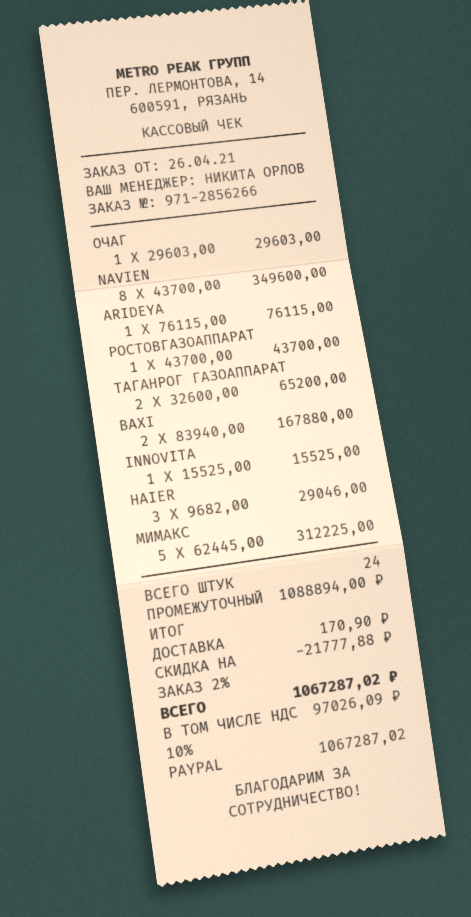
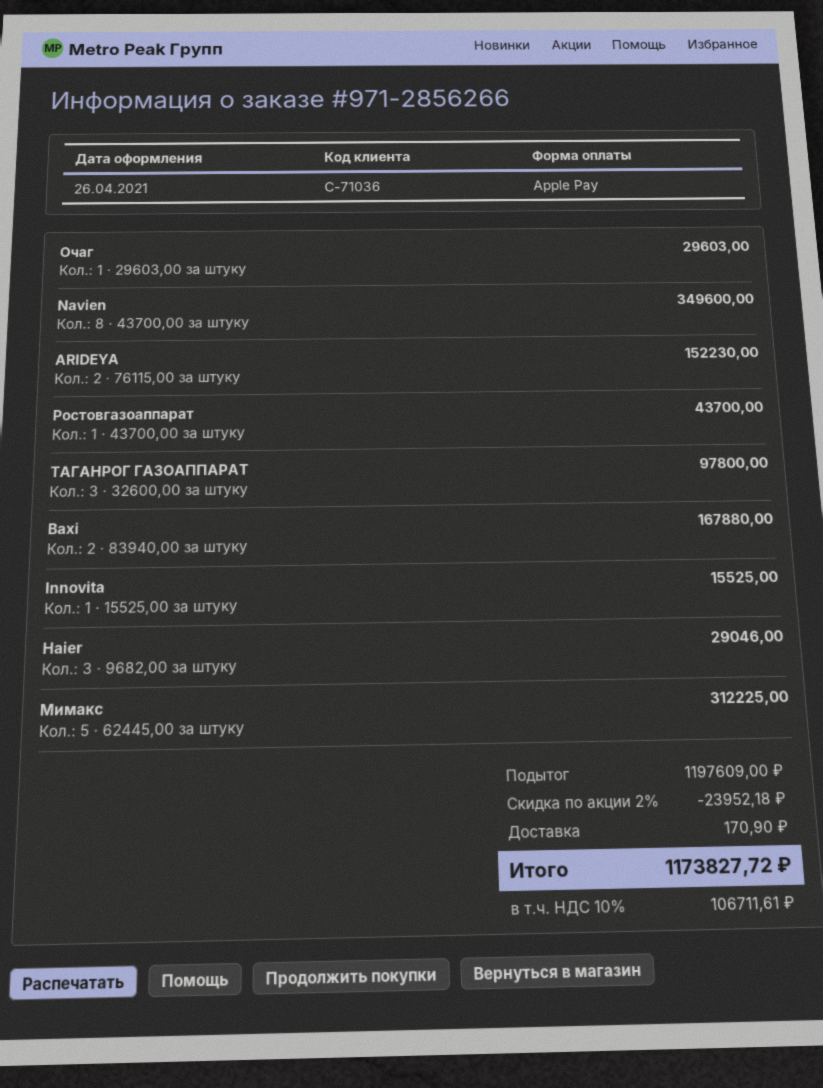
payment method: PayPal -> Apple Pay
ARIDEYA: 1 x 76115.00 = 76115.00 -> 2 x 76115.00 = 152230.00
ТАГАНРОГ ГАЗОАППАРАТ: 2 x 32600.00 = 65200.00 -> 3 x 32600.00 = 97800.00
subtotal: 1088894.00 -> 1197609.00
discount: 2% = 21777.88 -> 2% = 23952.18
tax: 10% = 97026.09 -> 10% = 106711.61
total: 1067287.02 -> 1173827.72

